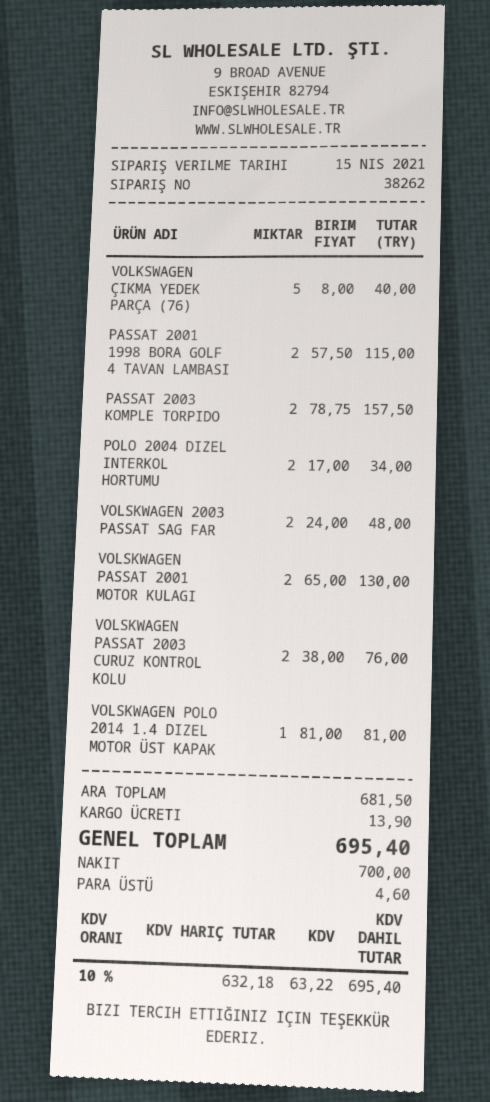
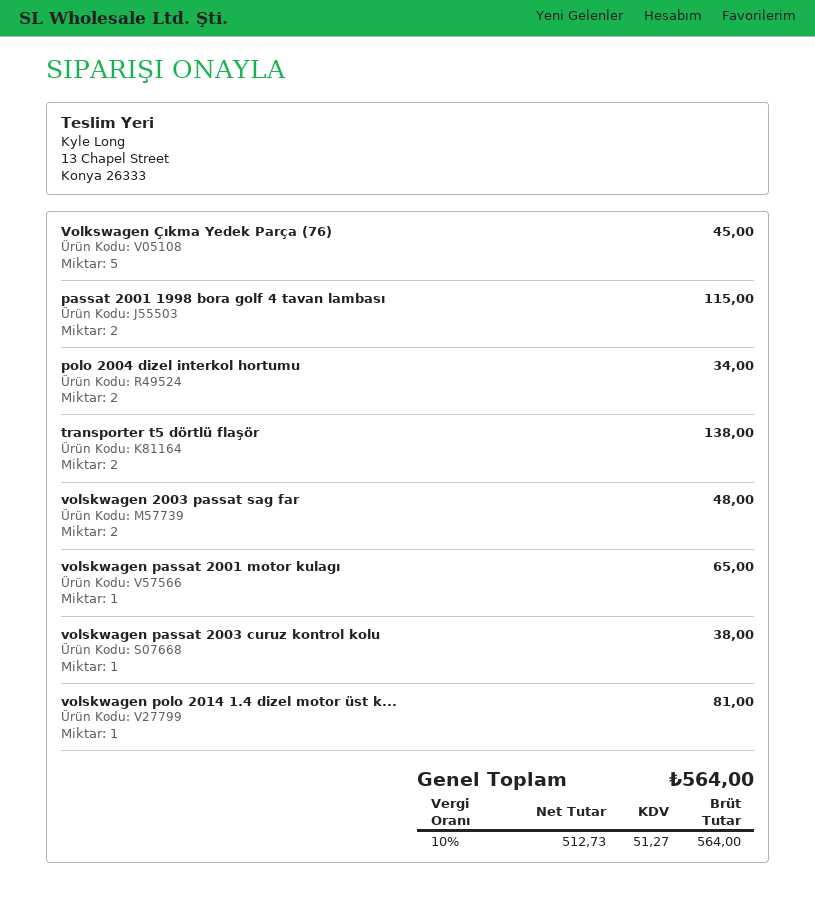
VOLKSWAGEN ÇIKMA YEDEK PARÇA (76): 5 for 40.00 -> 5 for 45.00
PASSAT 2003 KOMPLE TORPIDO: 2 for 157.50 -> none
VOLSKWAGEN PASSAT 2001 MOTOR KULAGI: 2 for 130.00 -> 1 for 65.00
VOLSKWAGEN PASSAT 2003 CURUZ KONTROL KOLU: 2 for 76.00 -> 1 for 38.00
transporter t5 dörtlü flaşör: none -> 2 for 138.00
shipping: 13.90 -> none
net: 632.18 -> 512.73
tax: 10% = 63.22 -> 10% = 51.27
total: 695.40 -> 564.00

